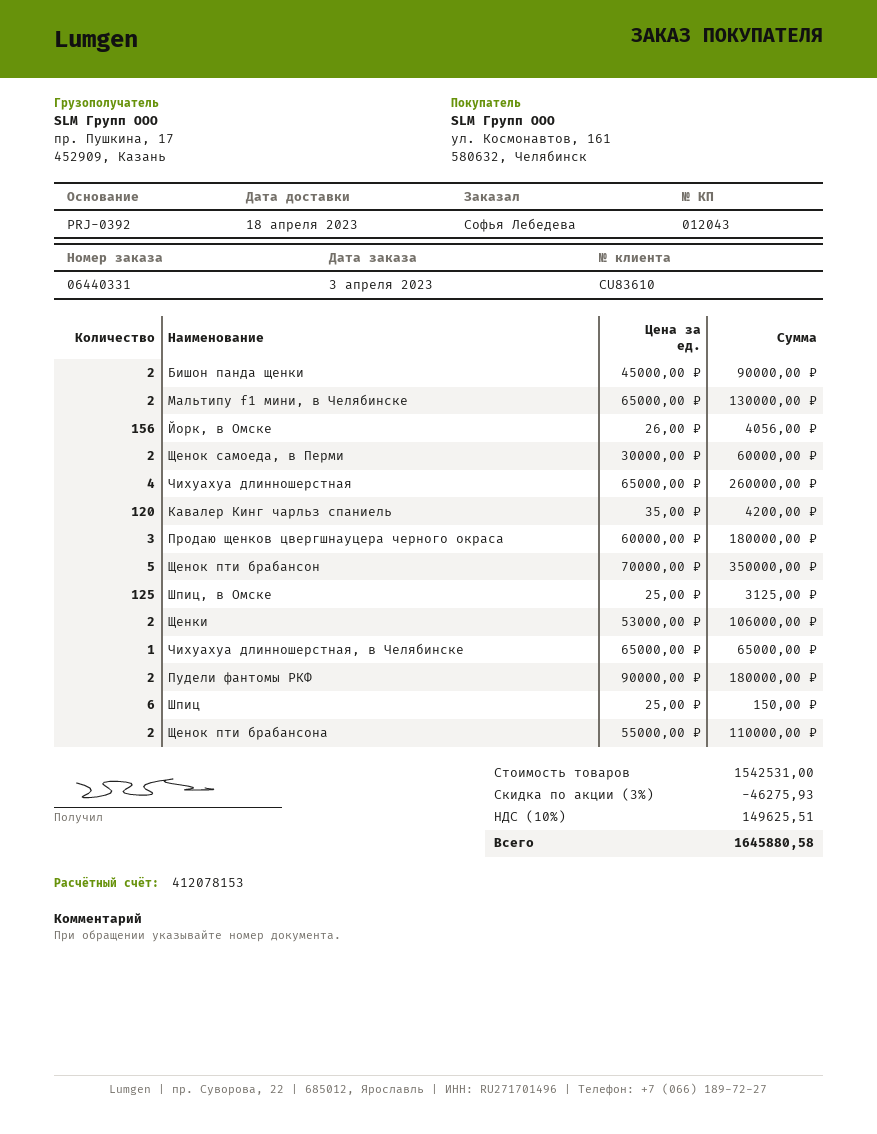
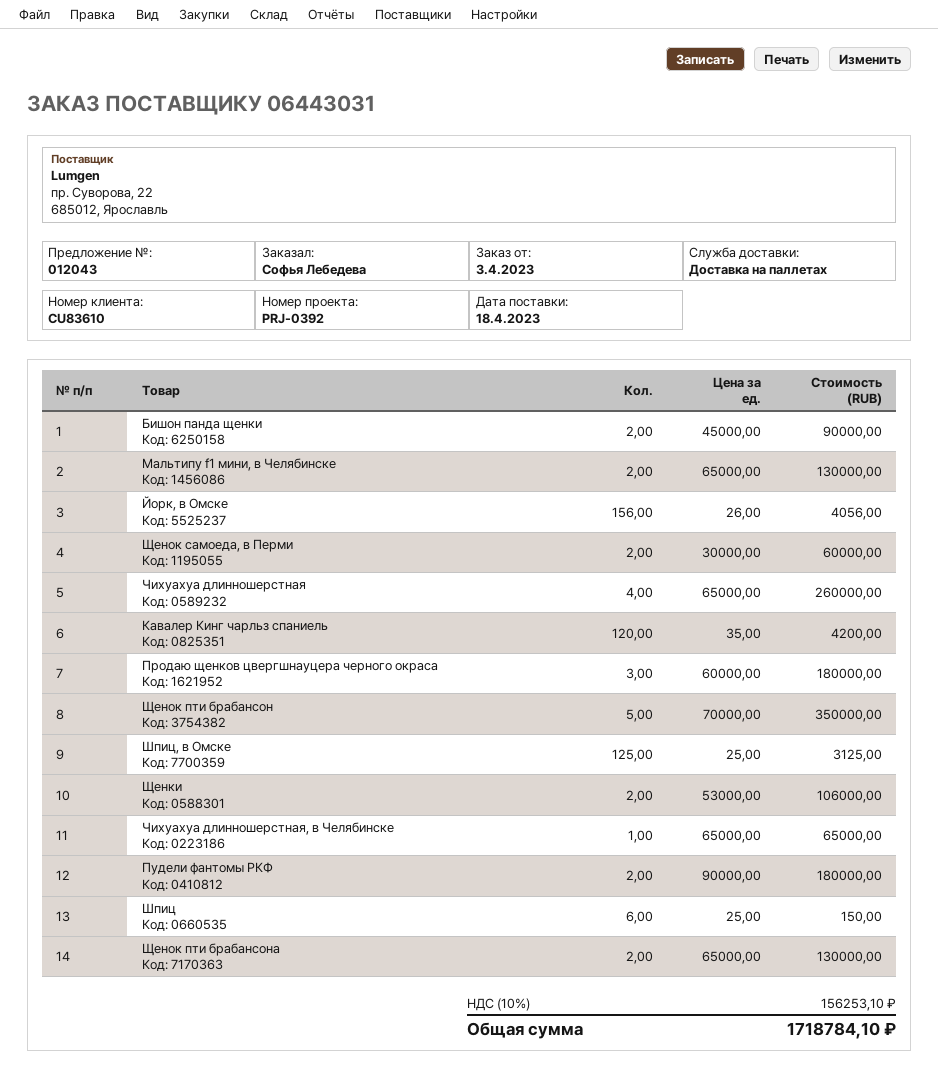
order number: 06440331 -> 06443031
Щенок пти брабансона: 2 x 55000.00 = 110000.00 -> 2 x 65000.00 = 130000.00
discount: 3% = 46275.93 -> none
tax: 10% = 149625.51 -> 10% = 156253.10
total: 1645880.58 -> 1718784.10

